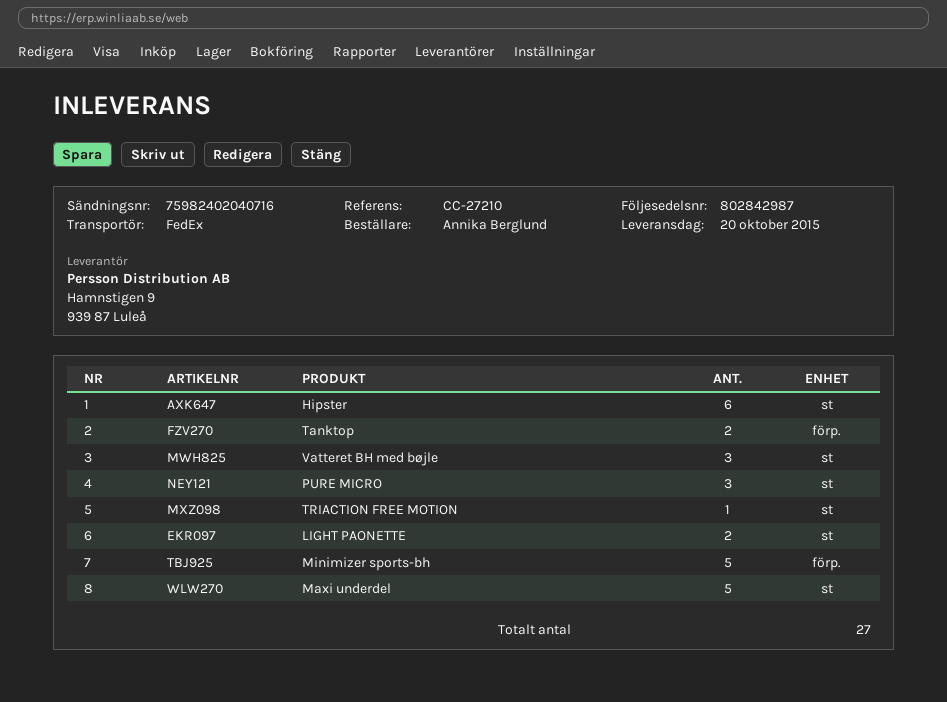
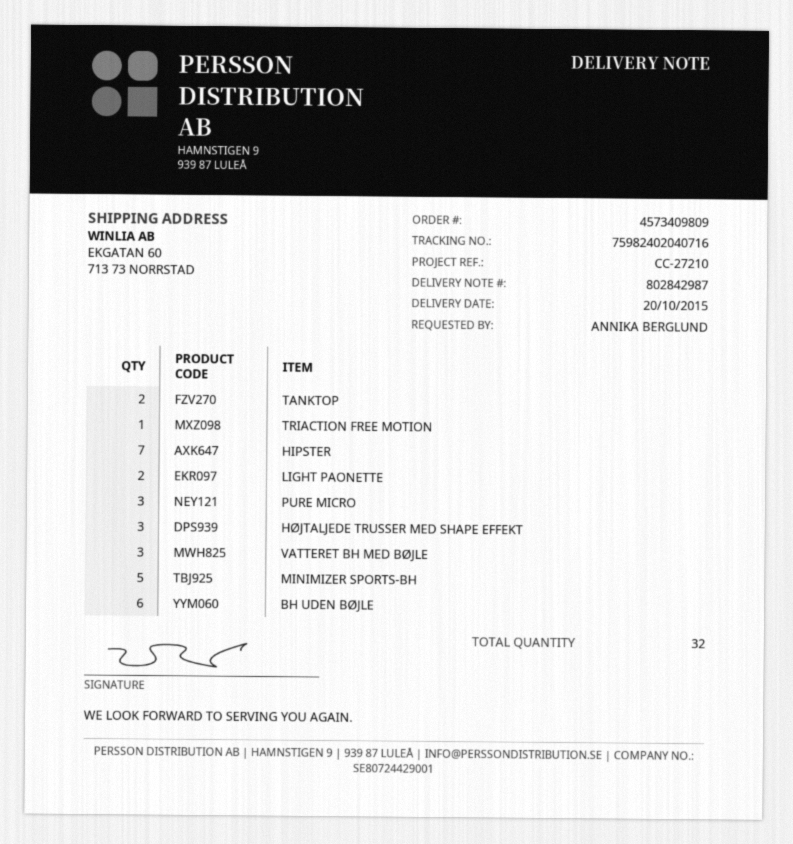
Hipster: 6 -> 7
Maxi underdel: 5 -> none
HØJTALJEDE TRUSSER MED SHAPE EFFEKT: none -> 3
BH UDEN BØJLE: none -> 6
total quantity: 27 -> 32

